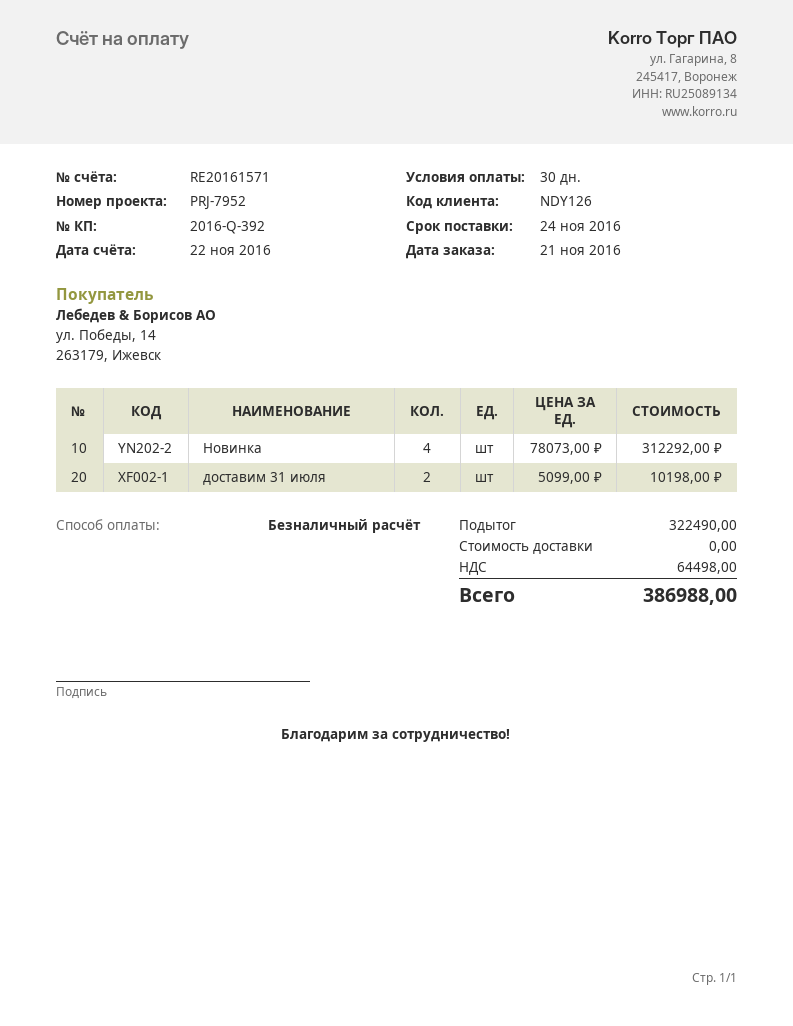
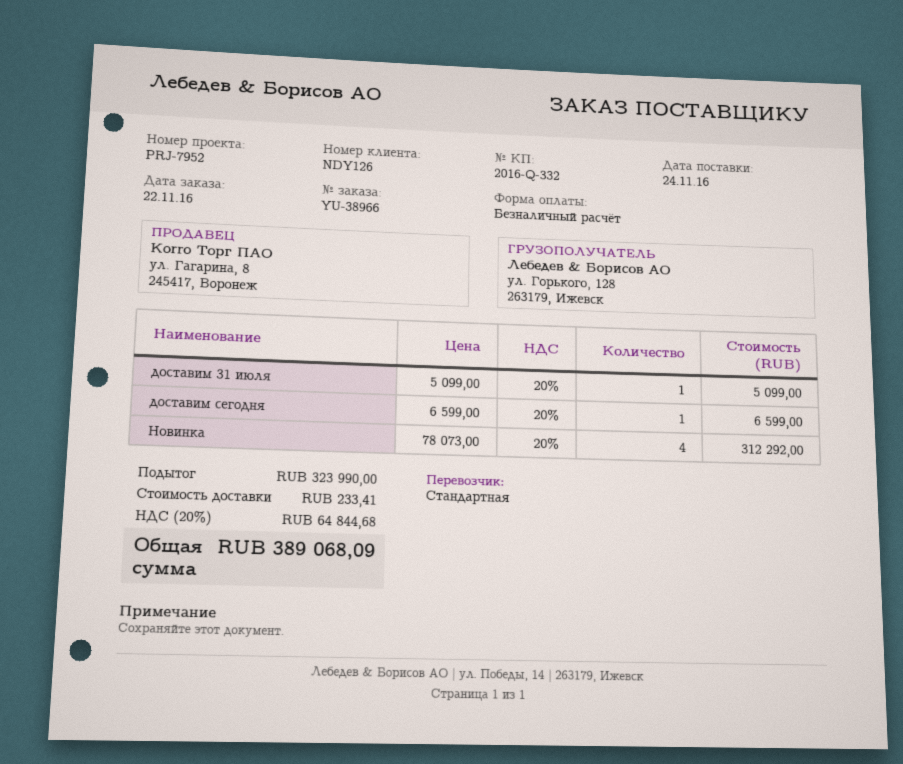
quote number: 2016-Q-392 -> 2016-Q-332
order date: 2016-11-21 -> 2016-11-22
доставим 31 июля: 2 x 5099.00 = 10198.00 -> 1 x 5099.00 = 5099.00
доставим сегодня: none -> 1 x 6599.00 = 6599.00
subtotal: 322490.00 -> 323990.00
shipping: 0.00 -> 233.41
tax: 64498.00 -> 64844.68
total: 386988.00 -> 389068.09

